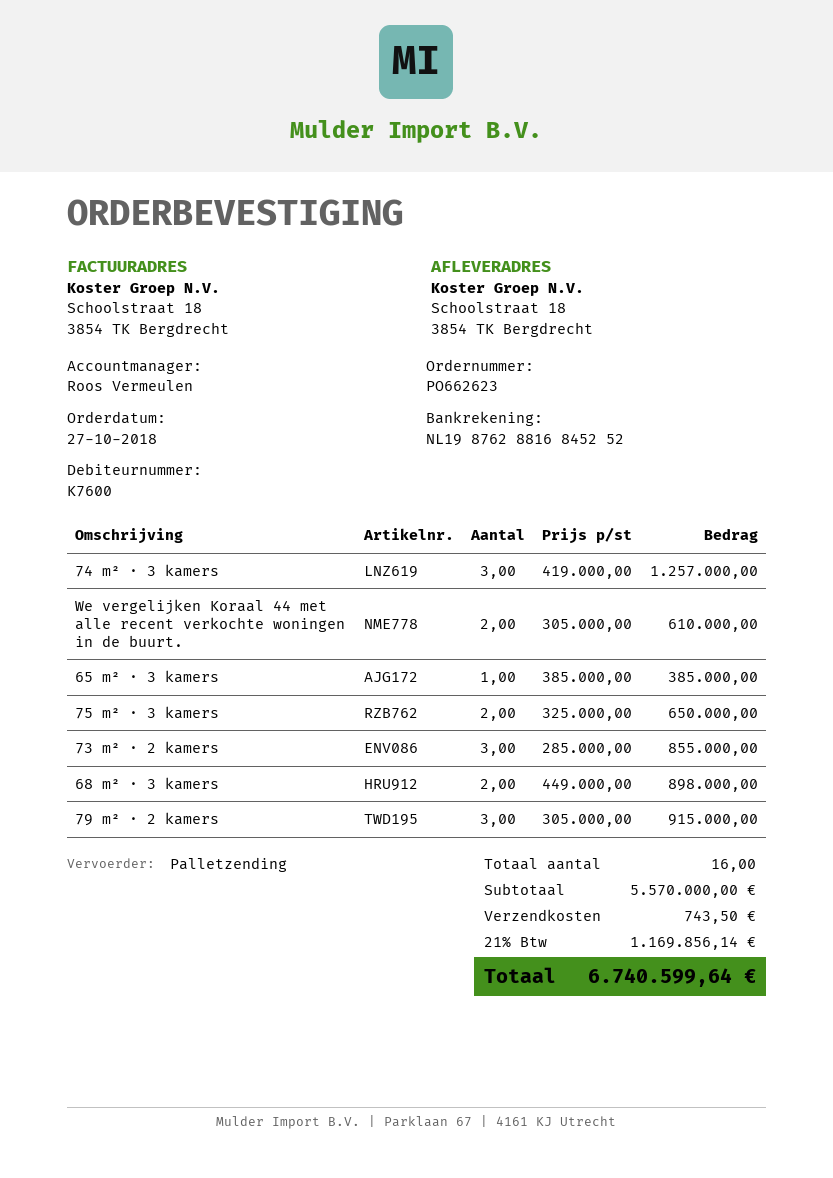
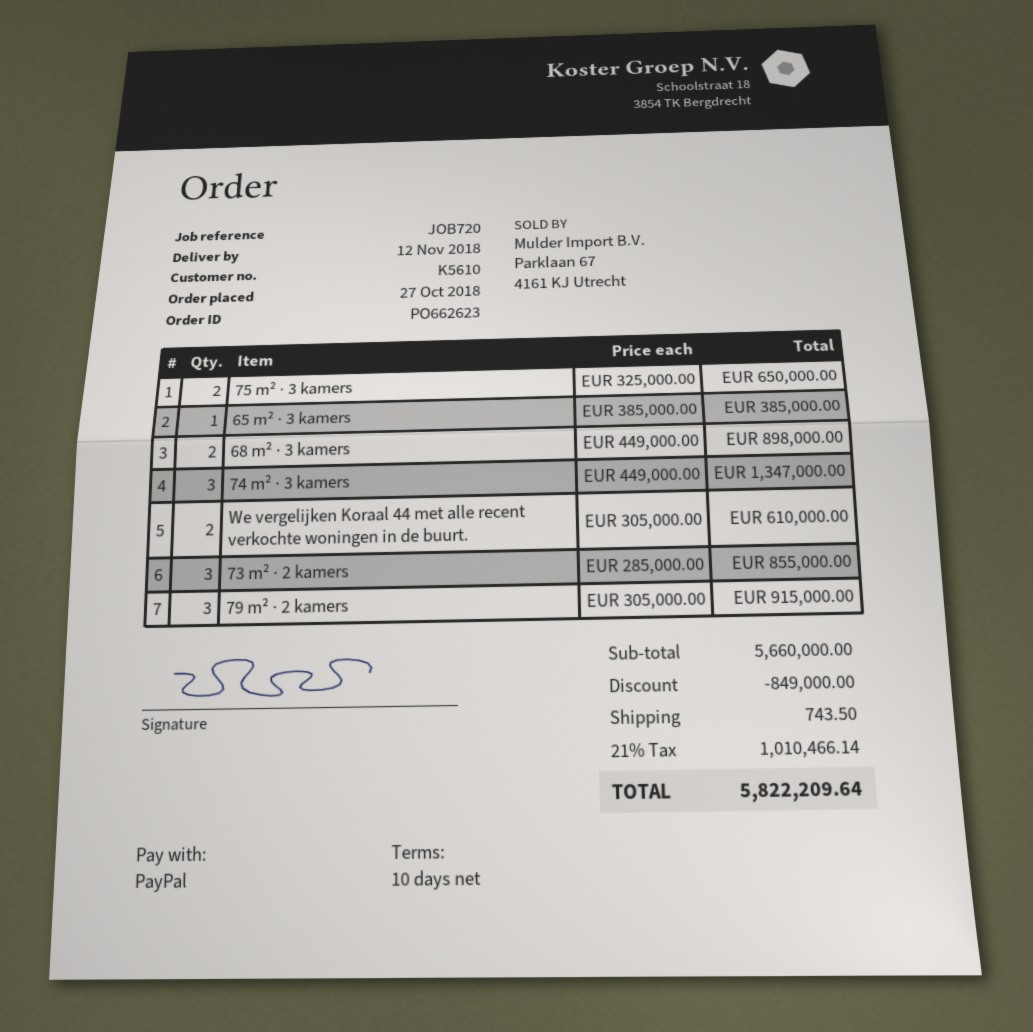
customer number: K7600 -> K5610
74 m² · 3 kamers: 3 x 419000.00 = 1257000.00 -> 3 x 449000.00 = 1347000.00
subtotal: 5570000.00 -> 5660000.00
discount: none -> 849000.00
tax: 21% = 1169856.14 -> 21% = 1010466.14
total: 6740599.64 -> 5822209.64

